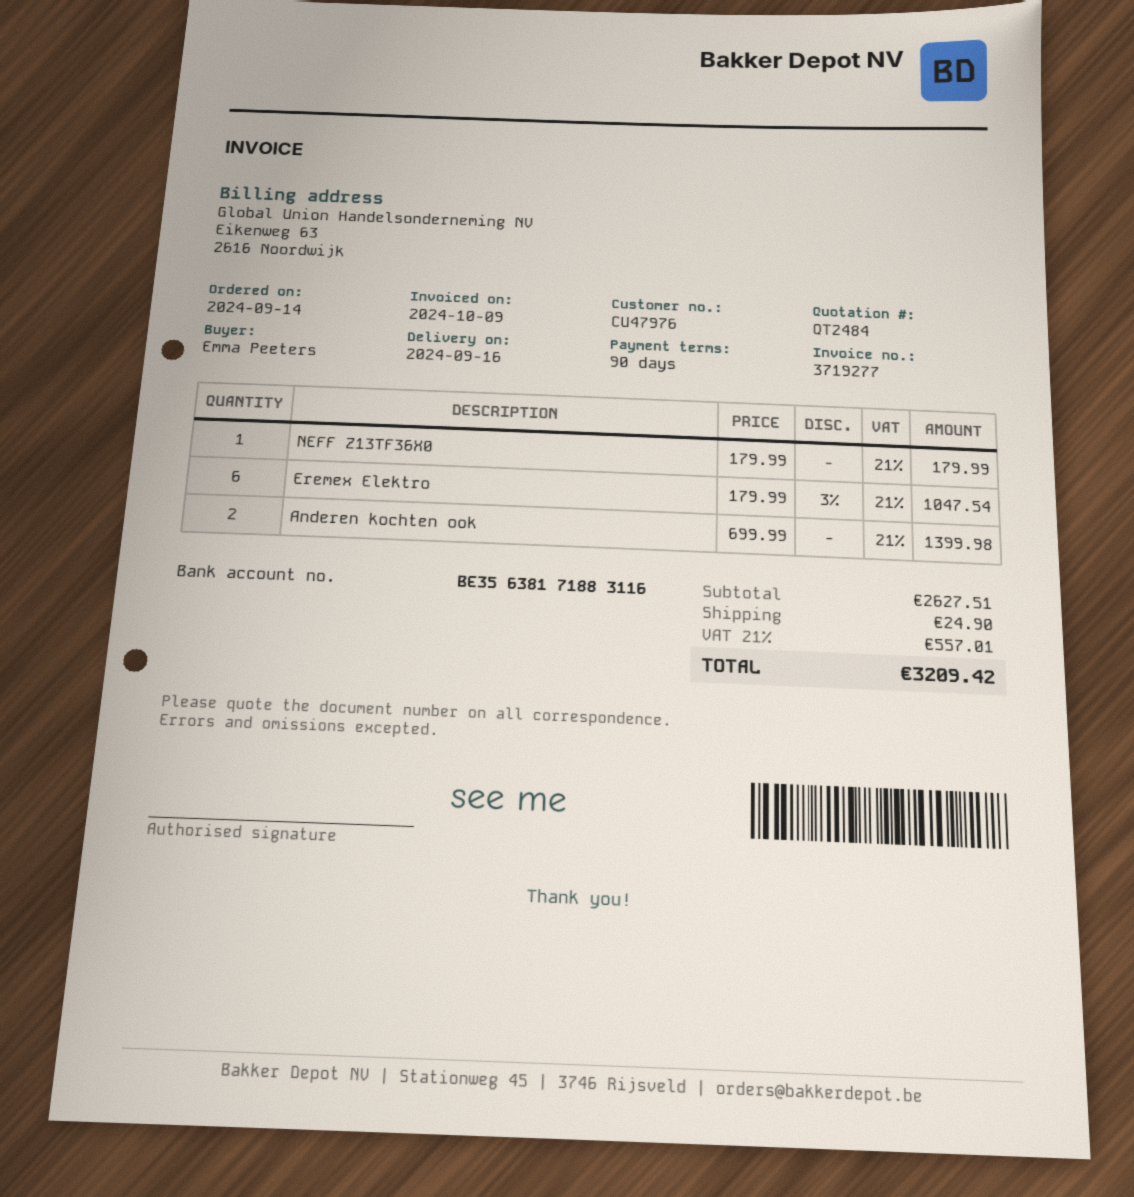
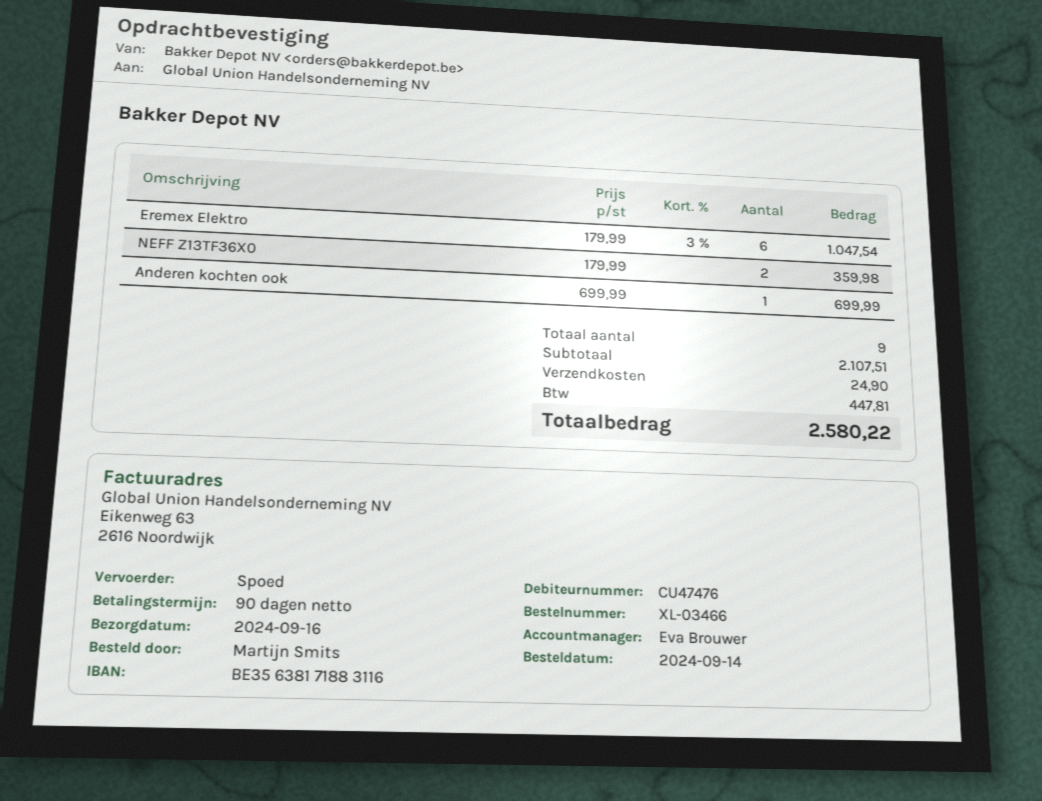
customer number: CU47976 -> CU47476
ordered by: Emma Peeters -> Martijn Smits
NEFF Z13TF36X0: 1 x 179.99 = 179.99 -> 2 x 179.99 = 359.98
Anderen kochten ook: 2 x 699.99 = 1399.98 -> 1 x 699.99 = 699.99
subtotal: 2627.51 -> 2107.51
tax: 557.01 -> 447.81
total: 3209.42 -> 2580.22

